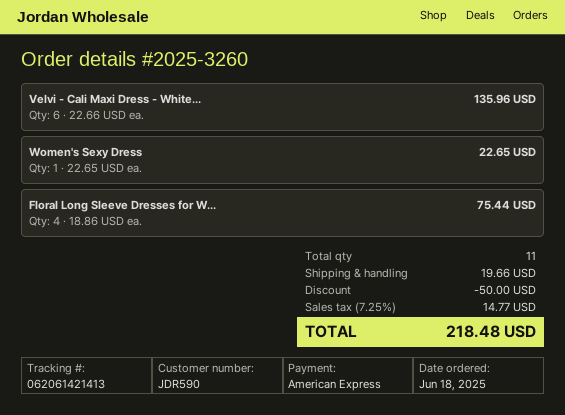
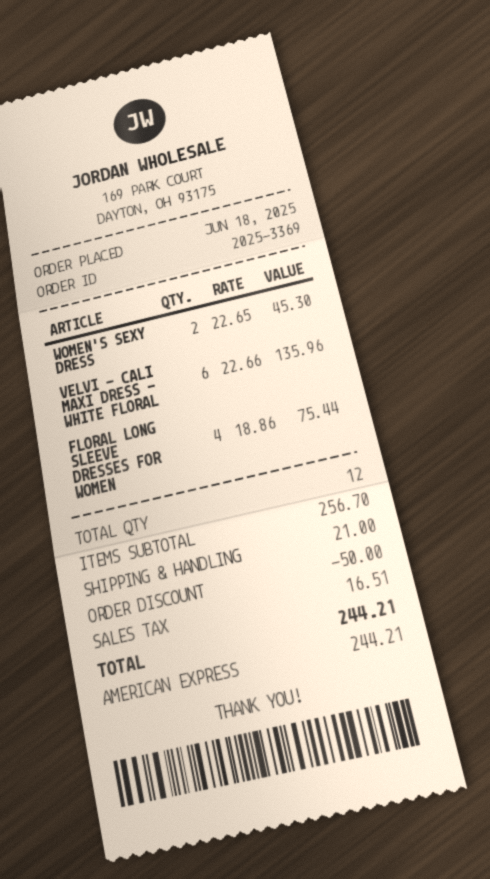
order number: 2025-3260 -> 2025-3369
Women's Sexy Dress: 1 x 22.65 = 22.65 -> 2 x 22.65 = 45.30
total quantity: 11 -> 12
shipping: 19.66 -> 21.00
tax: 14.77 -> 16.51
total: 218.48 -> 244.21

